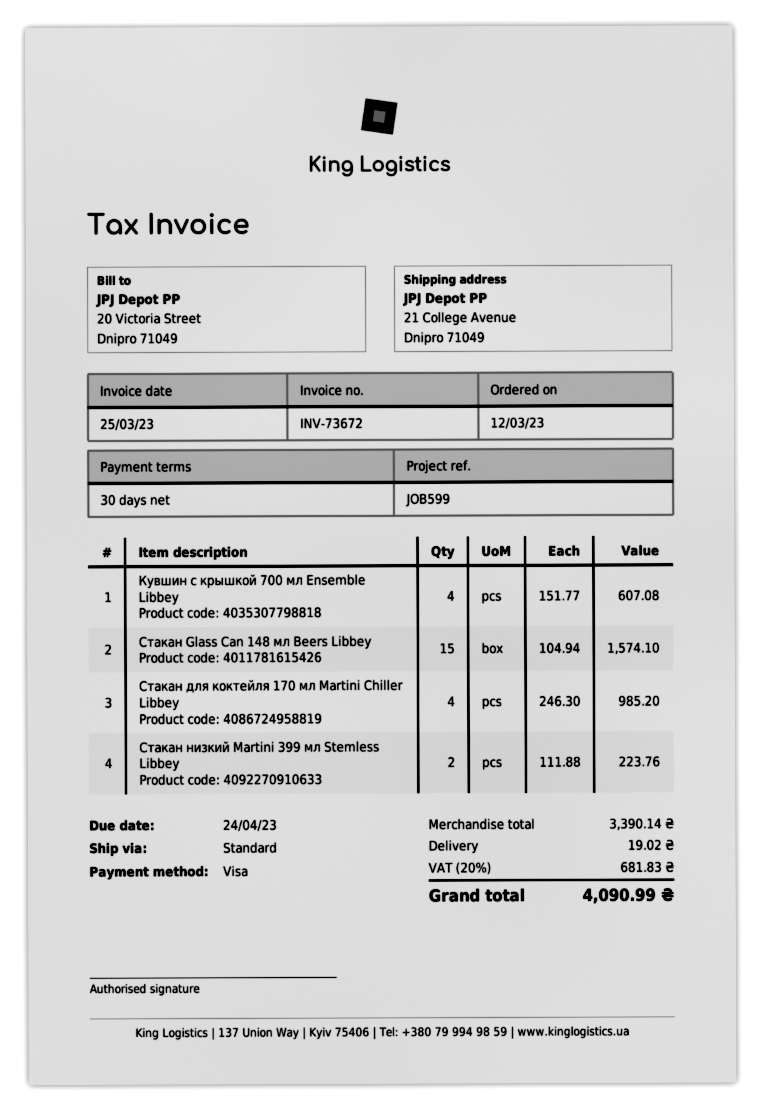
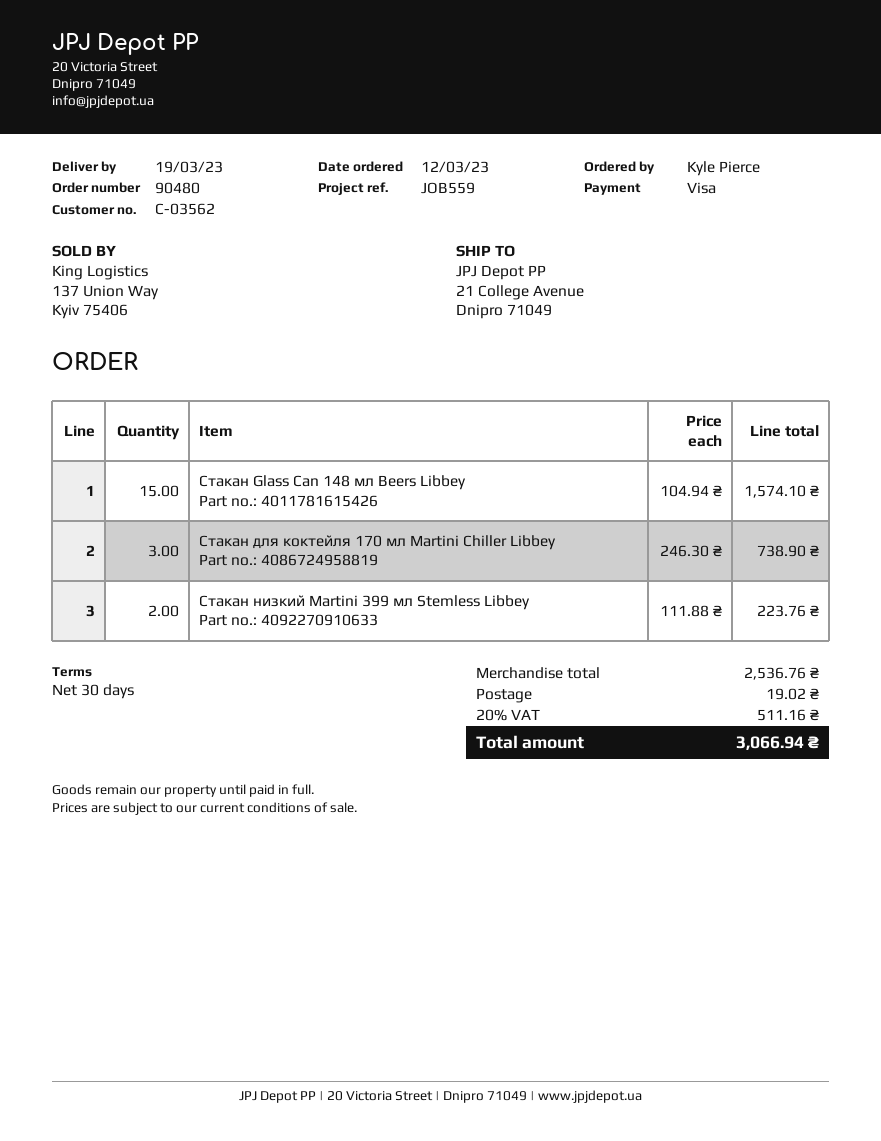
reference: JOB599 -> JOB559
Кувшин с крышкой 700 мл Ensemble Libbey: 4 x 151.77 = 607.08 -> none
Стакан для коктейля 170 мл Martini Chiller Libbey: 4 x 246.30 = 985.20 -> 3 x 246.30 = 738.90
subtotal: 3390.14 -> 2536.76
tax: 20% = 681.83 -> 20% = 511.16
total: 4090.99 -> 3066.94

